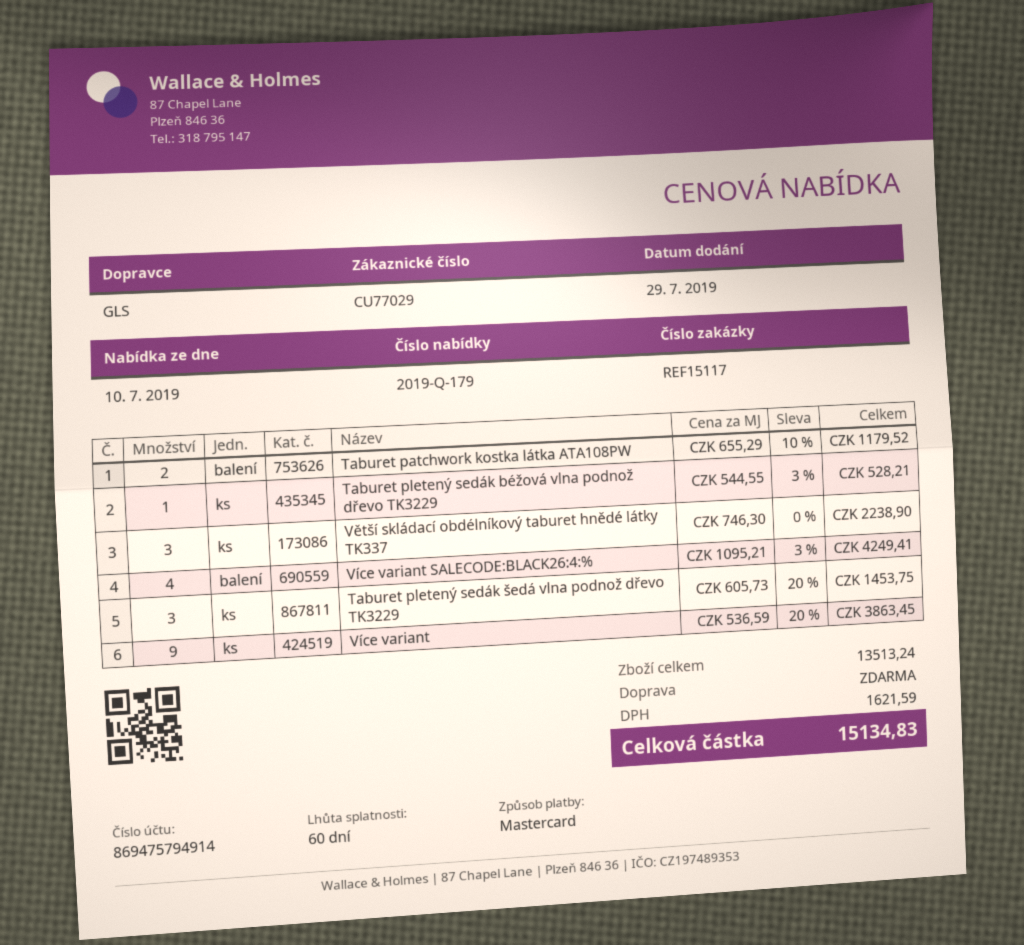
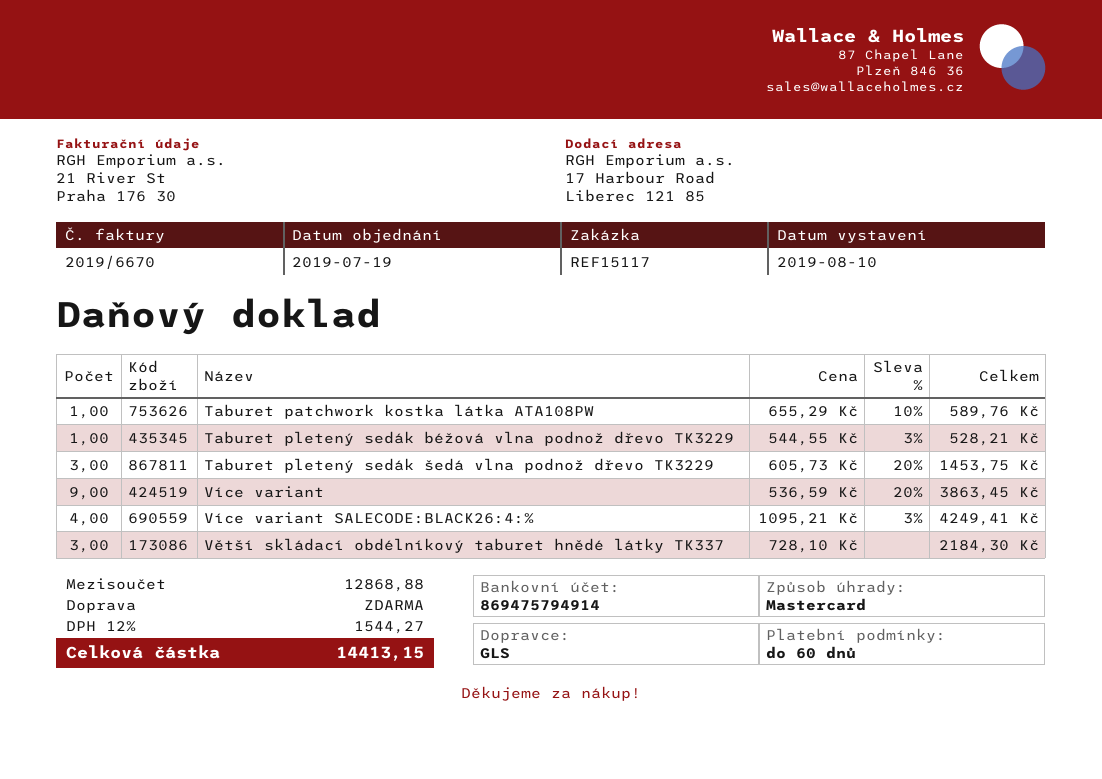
Taburet patchwork kostka látka ATA108PW: 2 x 655.29 - 10% = 1179.52 -> 1 x 655.29 - 10% = 589.76
Větší skládací obdélníkový taburet hnědé látky TK337: 3 x 746.30 = 2238.90 -> 3 x 728.10 = 2184.30
subtotal: 13513.24 -> 12868.88
tax: 1621.59 -> 1544.27
total: 15134.83 -> 14413.15

